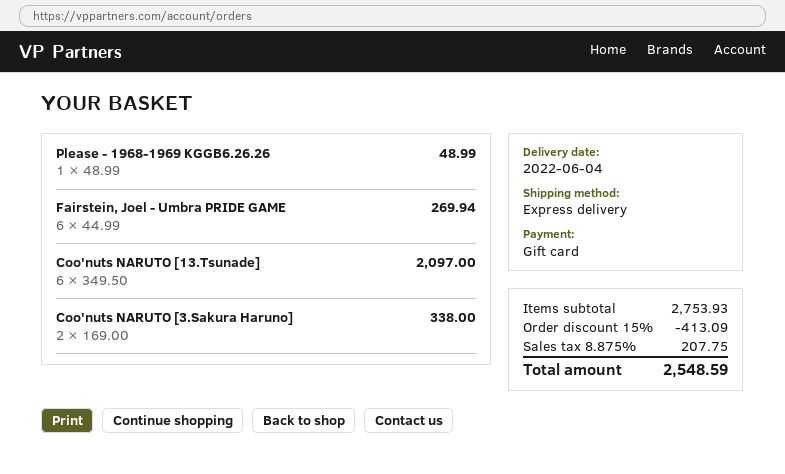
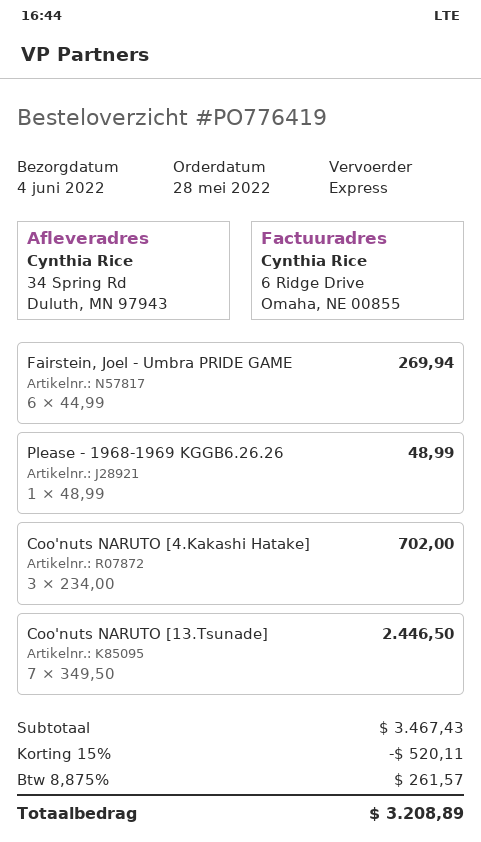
Coo'nuts NARUTO [13.Tsunade]: 6 x 349.50 = 2097.00 -> 7 x 349.50 = 2446.50
Coo'nuts NARUTO [3.Sakura Haruno]: 2 x 169.00 = 338.00 -> none
Coo'nuts NARUTO [4.Kakashi Hatake]: none -> 3 x 234.00 = 702.00
subtotal: 2753.93 -> 3467.43
discount: 15% = 413.09 -> 15% = 520.11
tax: 8.875% = 207.75 -> 8.875% = 261.57
total: 2548.59 -> 3208.89

